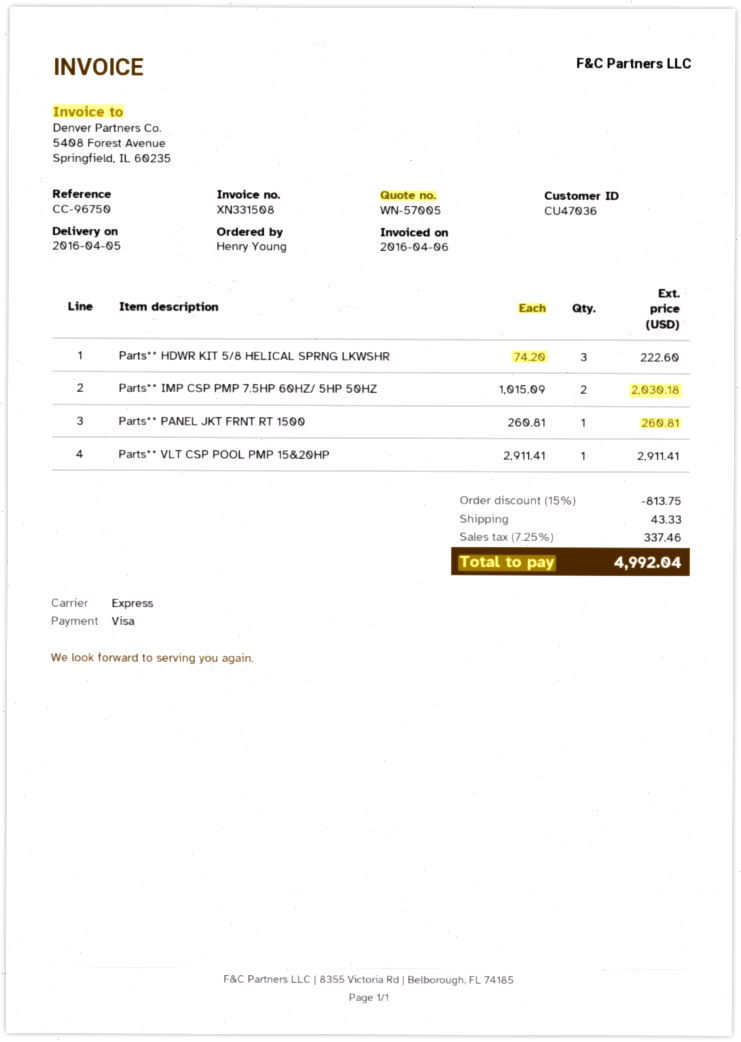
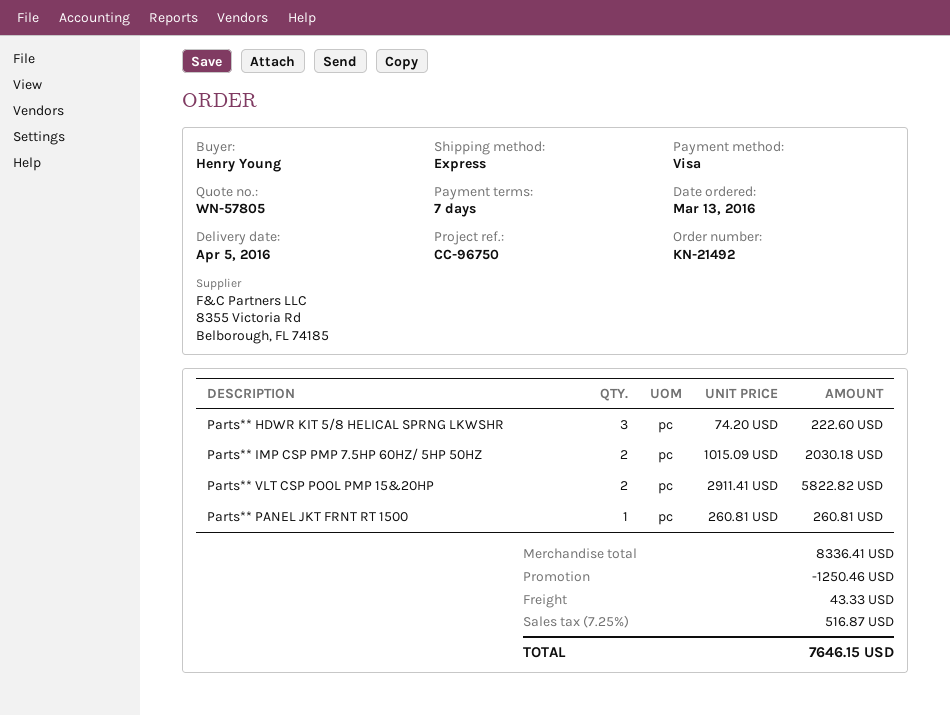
quote number: WN-57005 -> WN-57805
Parts** VLT CSP POOL PMP 15&20HP: 1 x 2911.41 = 2911.41 -> 2 x 2911.41 = 5822.82
discount: 813.75 -> 1250.46
tax: 7.25% = 337.46 -> 7.25% = 516.87
total: 4992.04 -> 7646.15

